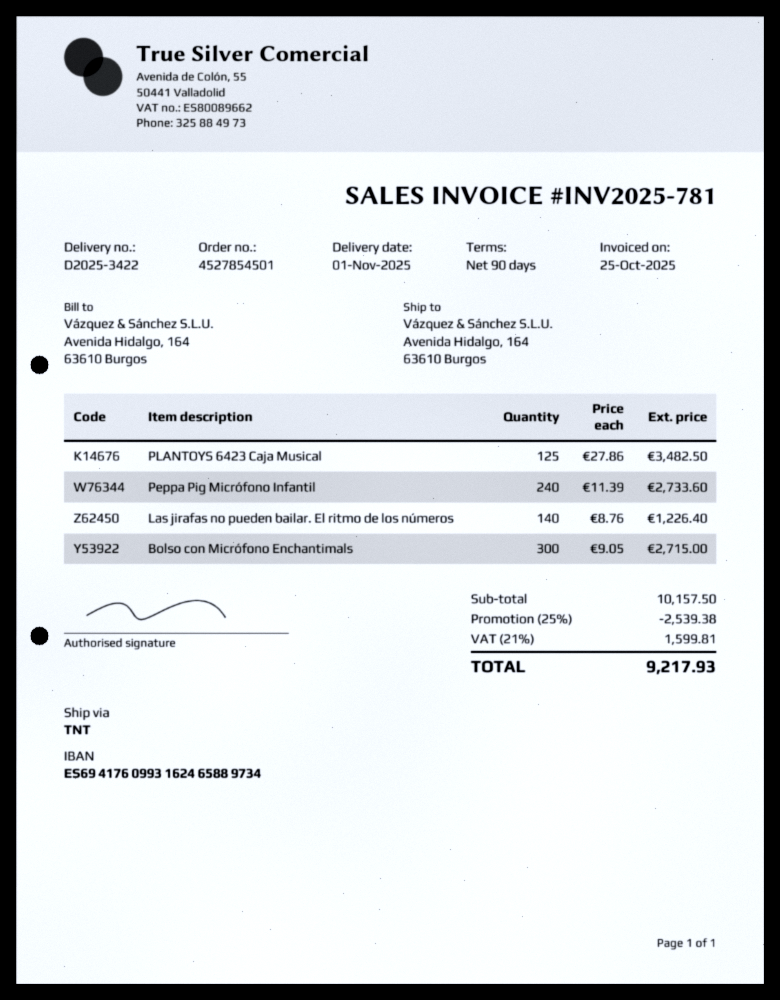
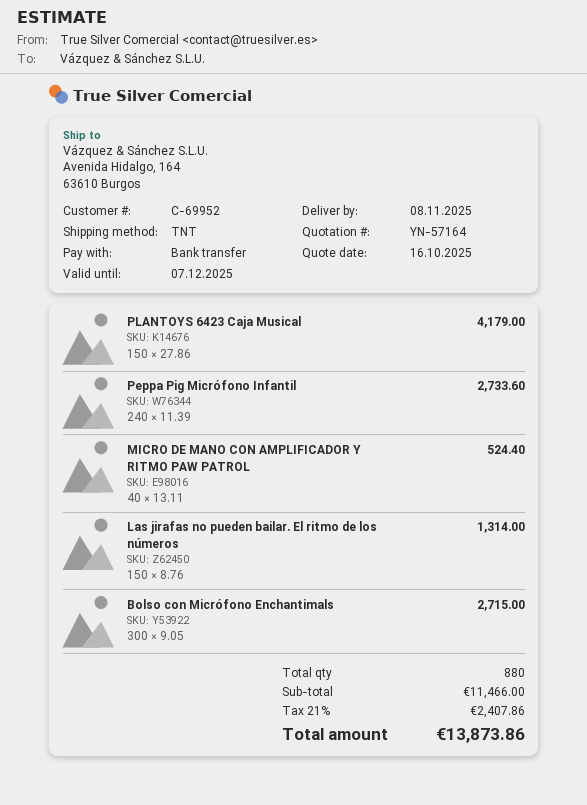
delivery date: 2025-11-01 -> 2025-11-08
PLANTOYS 6423 Caja Musical: 125 x 27.86 = 3482.50 -> 150 x 27.86 = 4179.00
Las jirafas no pueden bailar. El ritmo de los números: 140 x 8.76 = 1226.40 -> 150 x 8.76 = 1314.00
MICRO DE MANO CON AMPLIFICADOR Y RITMO PAW PATROL: none -> 40 x 13.11 = 524.40
subtotal: 10157.50 -> 11466.00
discount: 25% = 2539.38 -> none
tax: 21% = 1599.81 -> 21% = 2407.86
total: 9217.93 -> 13873.86

